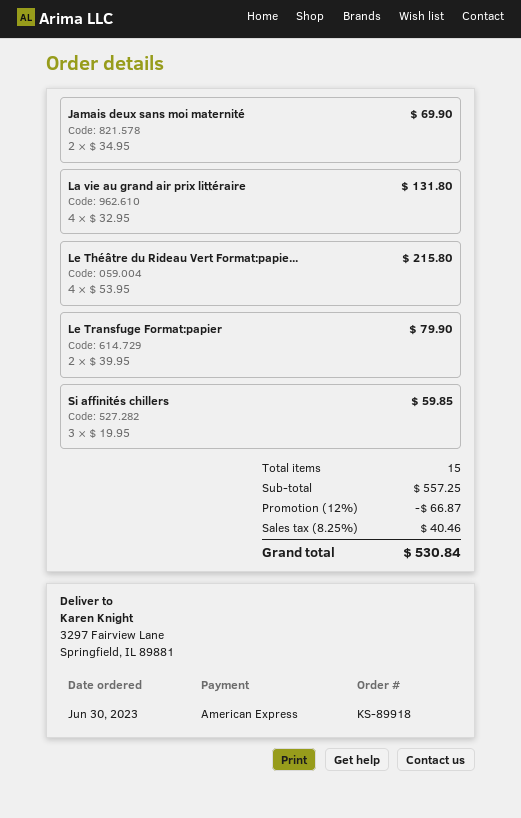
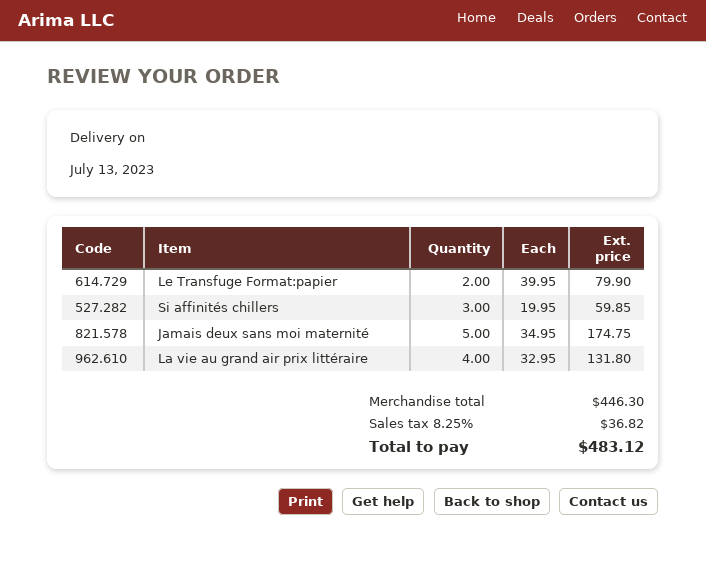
Jamais deux sans moi maternité: 2 x 34.95 = 69.90 -> 5 x 34.95 = 174.75
Le Théâtre du Rideau Vert Format:papie...: 4 x 53.95 = 215.80 -> none
subtotal: 557.25 -> 446.30
discount: 12% = 66.87 -> none
tax: 8.25% = 40.46 -> 8.25% = 36.82
total: 530.84 -> 483.12

